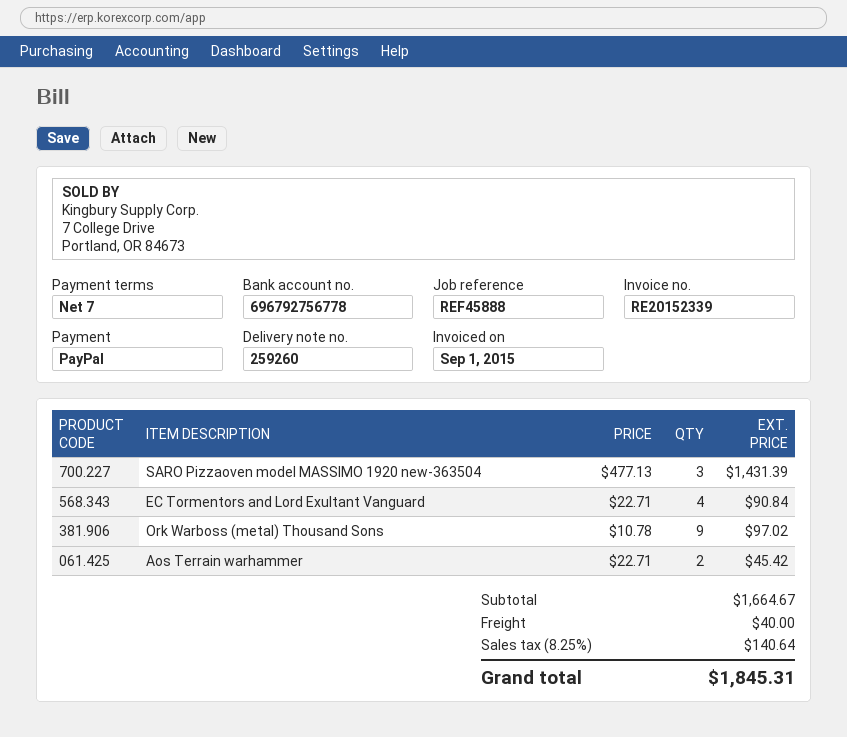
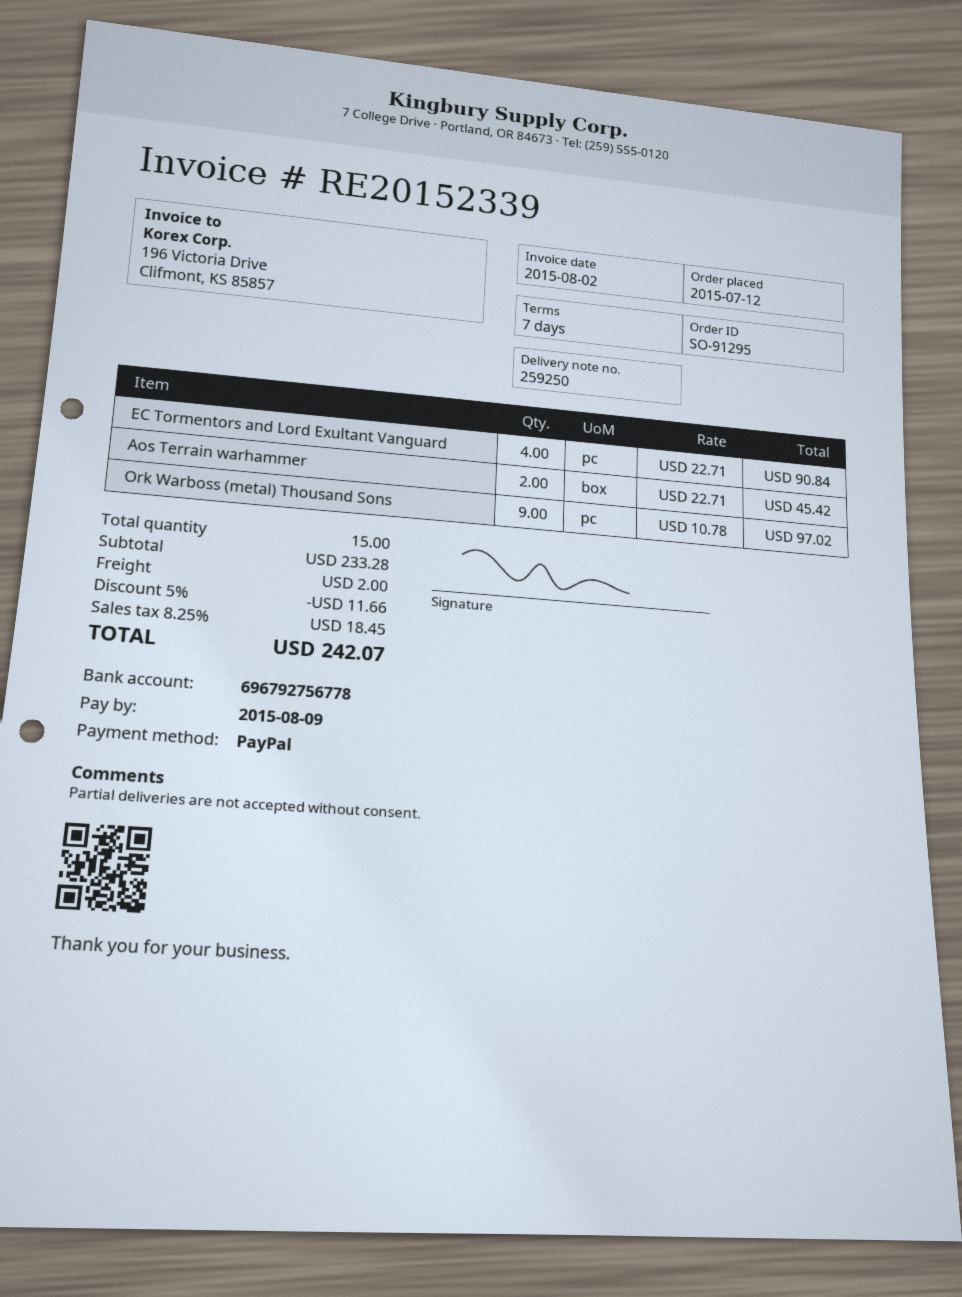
delivery note number: 259260 -> 259250
invoice date: 2015-09-01 -> 2015-08-02
SARO Pizzaoven model MASSIMO 1920 new-363504: 3 x 477.13 = 1431.39 -> none
subtotal: 1664.67 -> 233.28
discount: none -> 5% = 11.66
shipping: 40.00 -> 2.00
tax: 8.25% = 140.64 -> 8.25% = 18.45
total: 1845.31 -> 242.07

